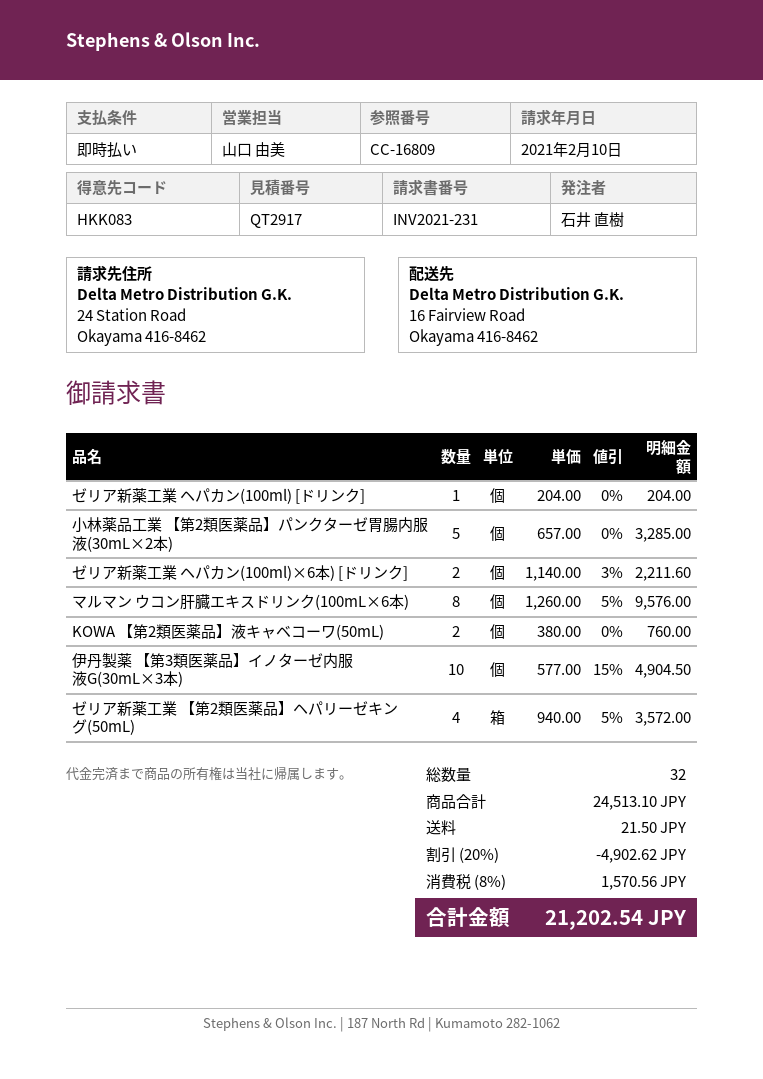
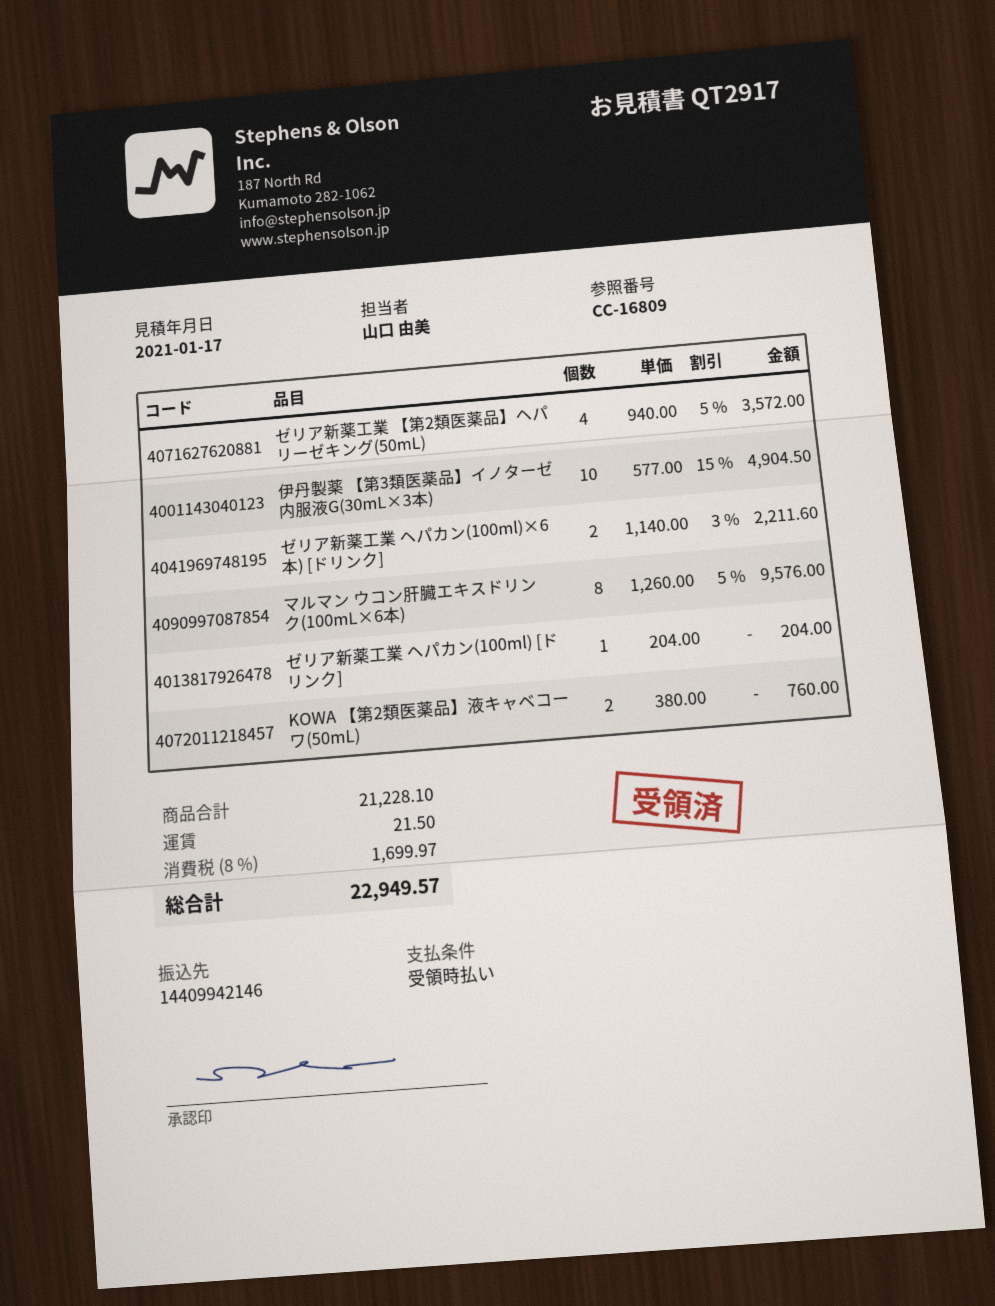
小林薬品工業 【第2類医薬品】パンクターゼ胃腸内服液(30mL×2本): 5 x 657.00 = 3285.00 -> none
subtotal: 24513.10 -> 21228.10
discount: 20% = 4902.62 -> none
tax: 8% = 1570.56 -> 8% = 1699.97
total: 21202.54 -> 22949.57

